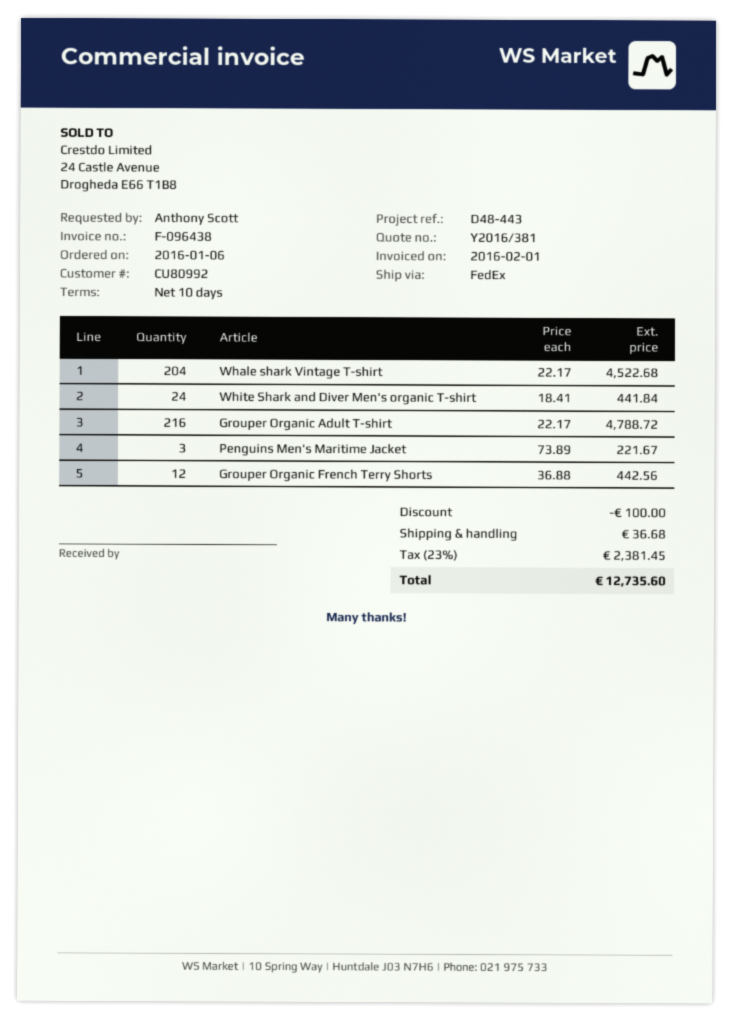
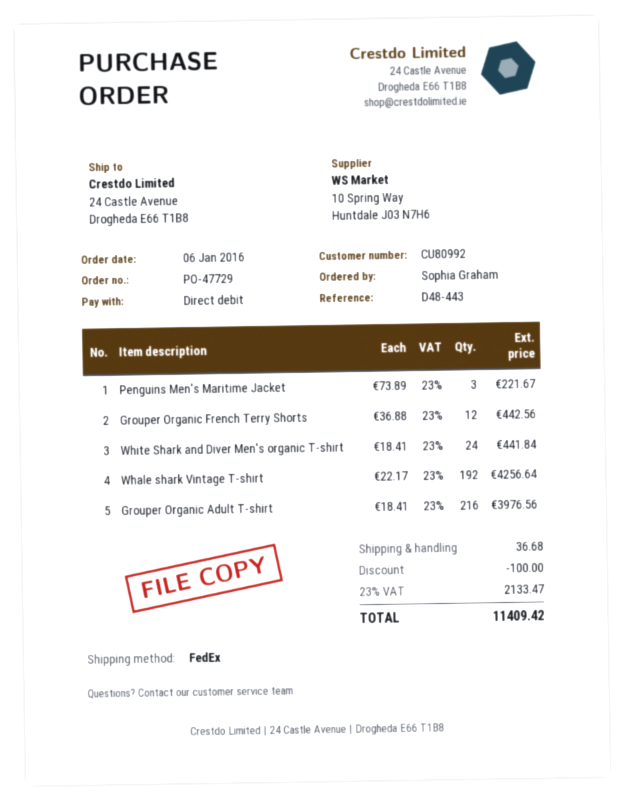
ordered by: Anthony Scott -> Sophia Graham
Whale shark Vintage T-shirt: 204 x 22.17 = 4522.68 -> 192 x 22.17 = 4256.64
Grouper Organic Adult T-shirt: 216 x 22.17 = 4788.72 -> 216 x 18.41 = 3976.56
tax: 23% = 2381.45 -> 23% = 2133.47
total: 12735.60 -> 11409.42

